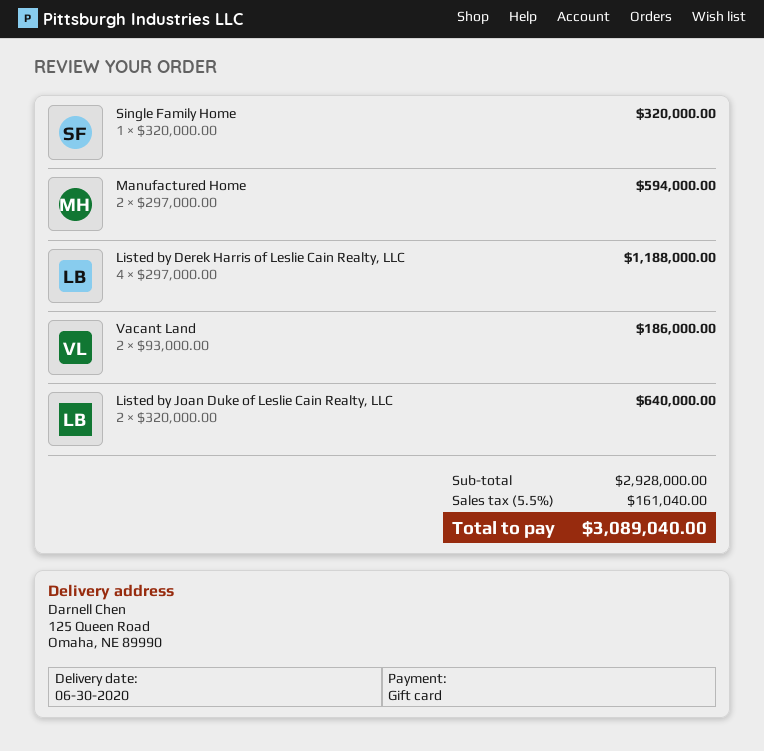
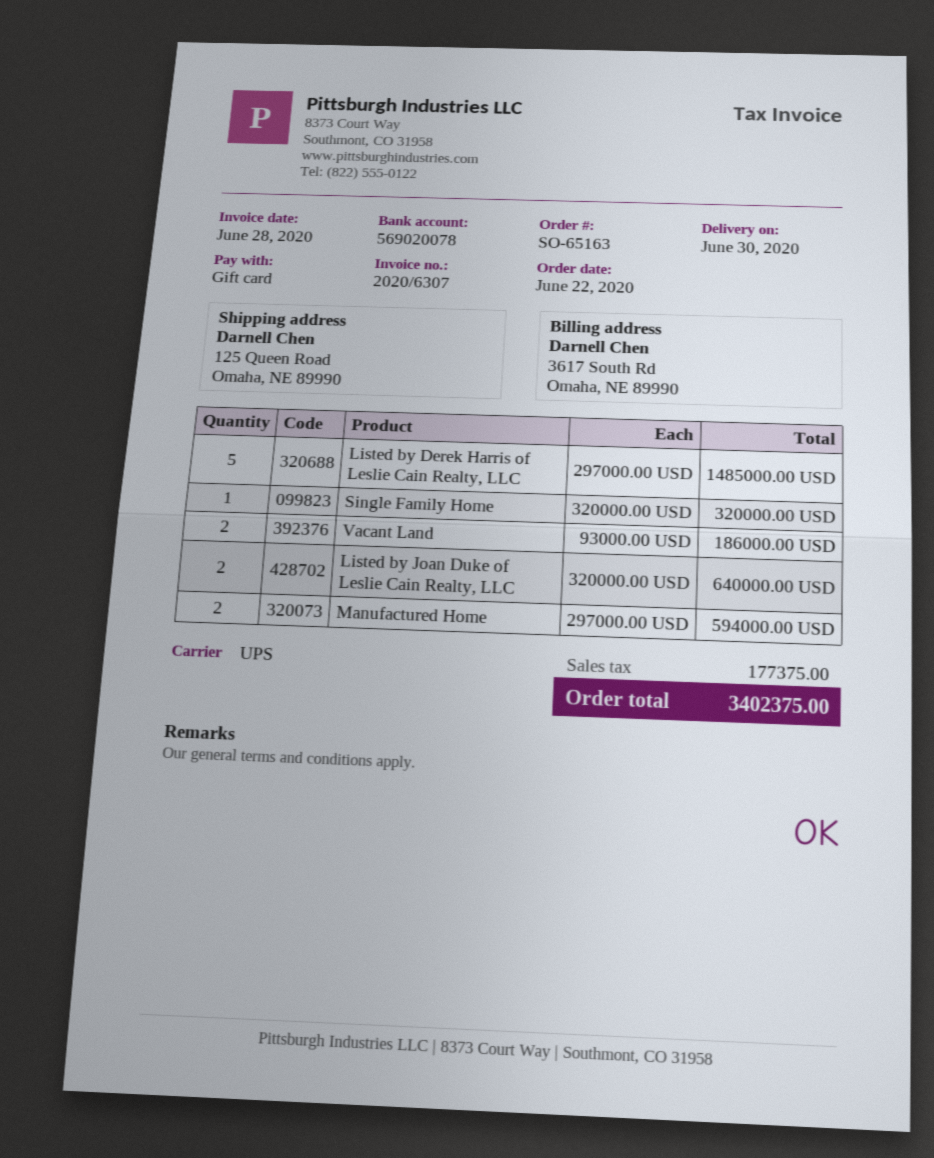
Listed by Derek Harris of Leslie Cain Realty, LLC: 4 x 297000.00 = 1188000.00 -> 5 x 297000.00 = 1485000.00
tax: 161040.00 -> 177375.00
total: 3089040.00 -> 3402375.00

